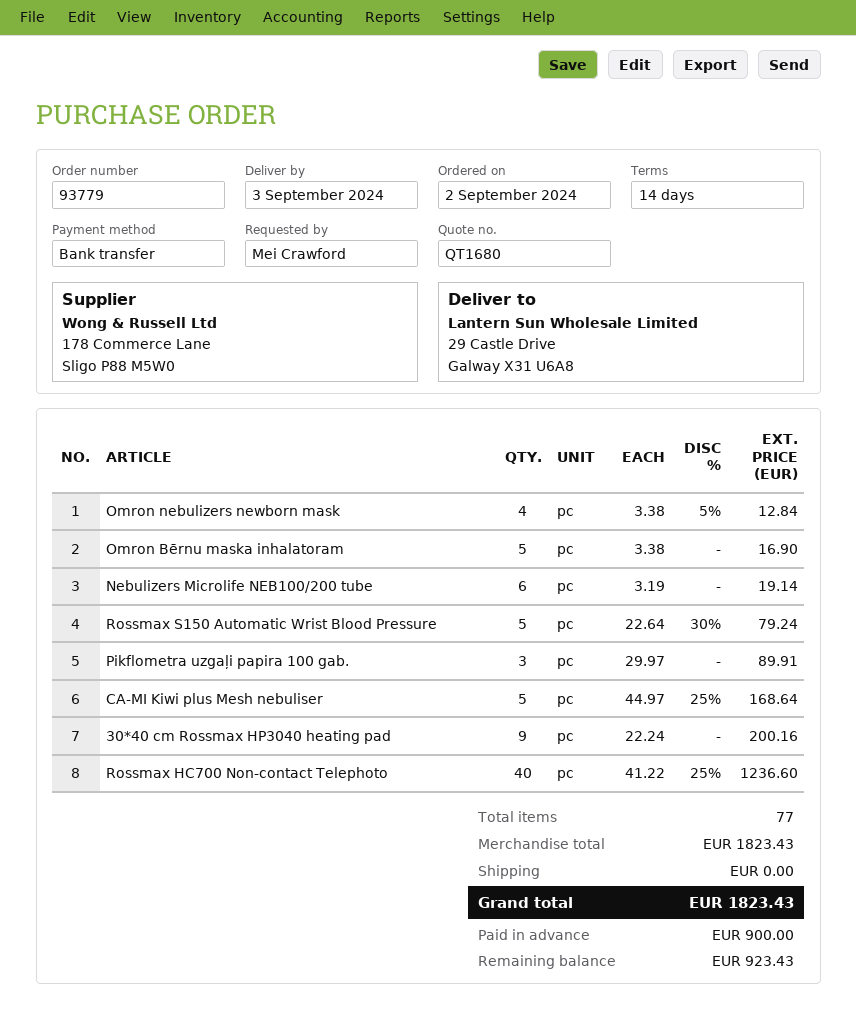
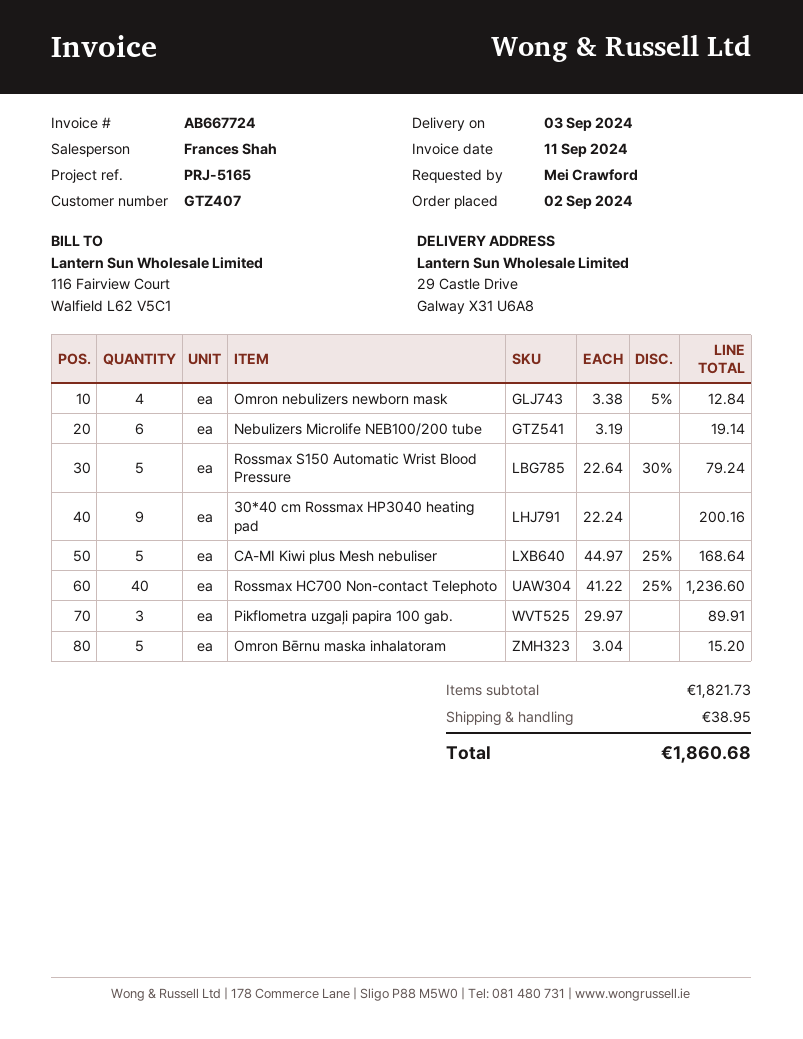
Omron Bērnu maska inhalatoram: 5 x 3.38 = 16.90 -> 5 x 3.04 = 15.20
subtotal: 1823.43 -> 1821.73
shipping: 0.00 -> 38.95
total: 1823.43 -> 1860.68

